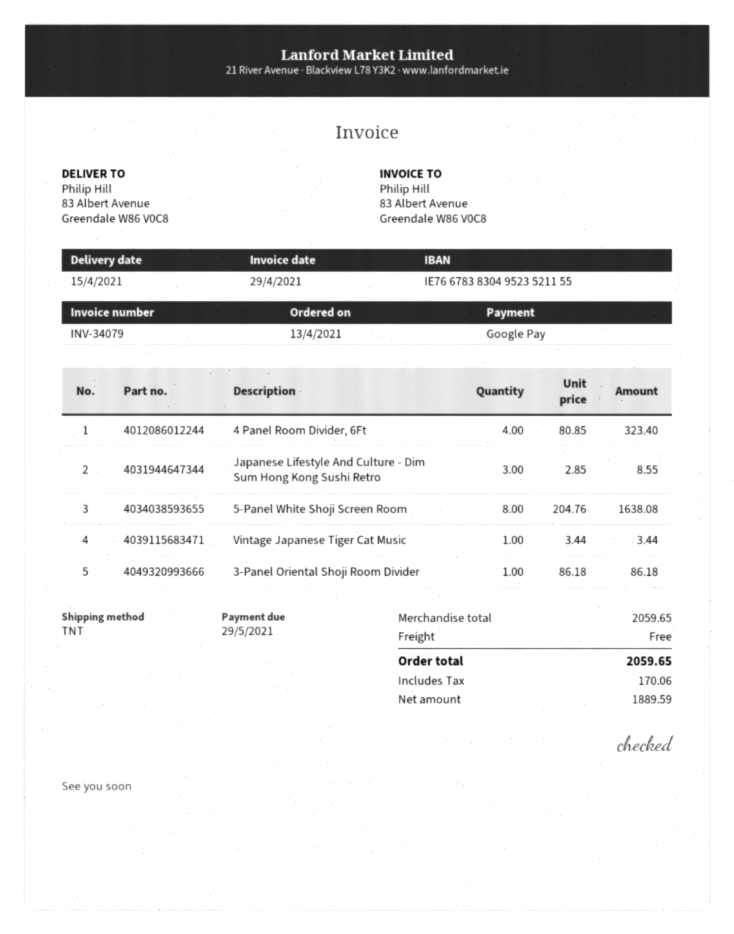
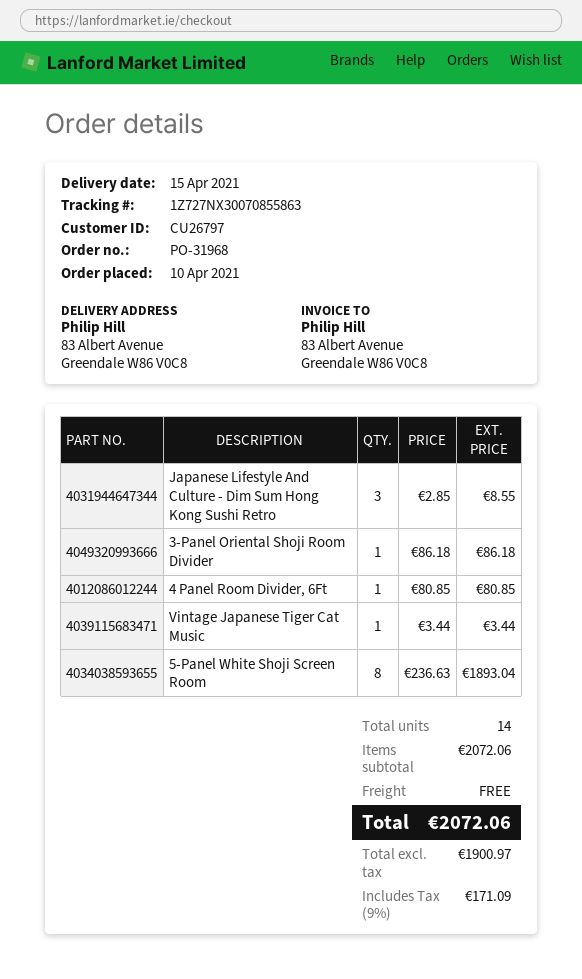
order date: 2021-04-13 -> 2021-04-10
4 Panel Room Divider, 6Ft: 4 x 80.85 = 323.40 -> 1 x 80.85 = 80.85
5-Panel White Shoji Screen Room: 8 x 204.76 = 1638.08 -> 8 x 236.63 = 1893.04
subtotal: 2059.65 -> 2072.06
net: 1889.59 -> 1900.97
tax: 170.06 -> 171.09
total: 2059.65 -> 2072.06

